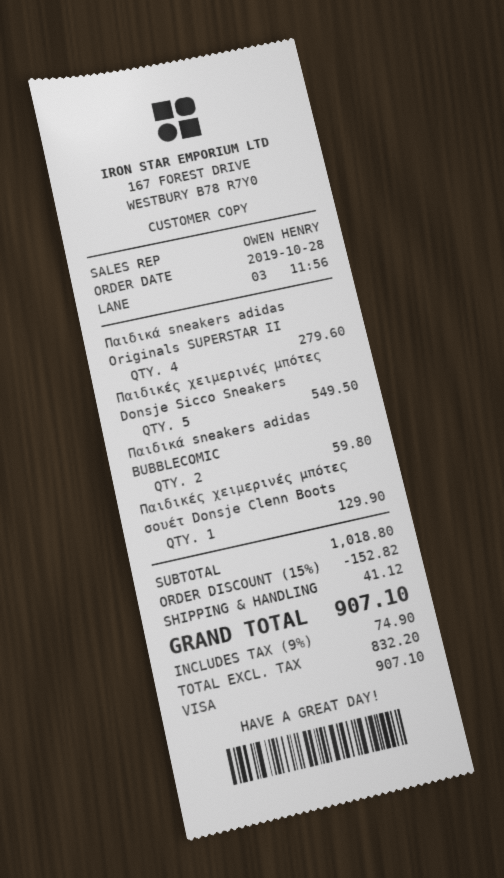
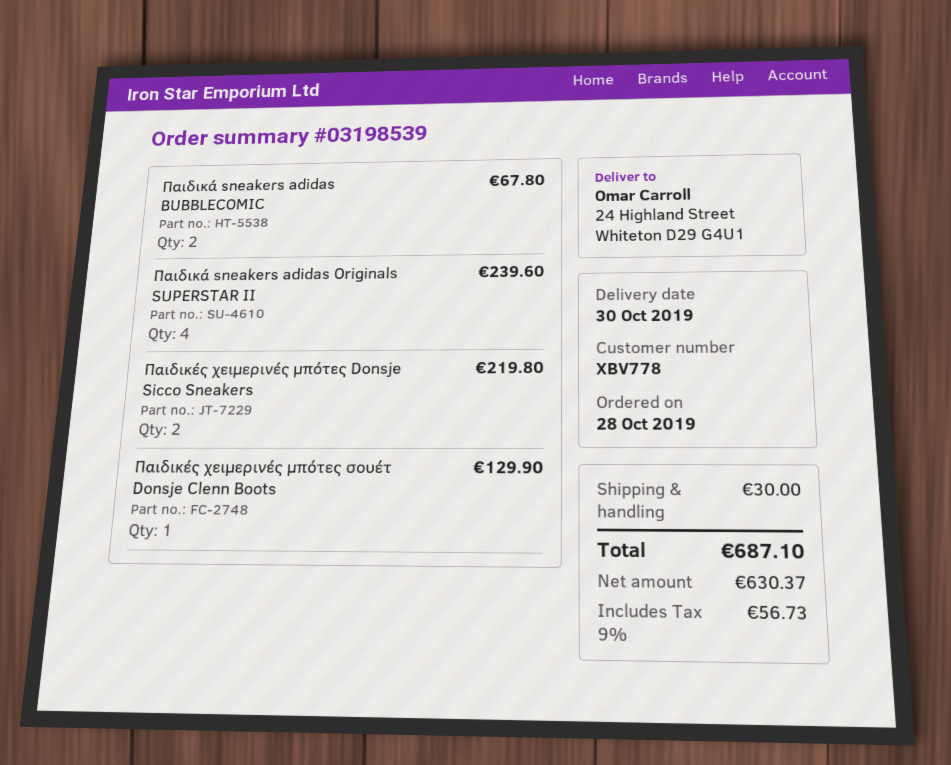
Παιδικά sneakers adidas Originals SUPERSTAR II: 4 for 279.60 -> 4 for 239.60
Παιδικές χειμερινές μπότες Donsje Sicco Sneakers: 5 for 549.50 -> 2 for 219.80
Παιδικά sneakers adidas BUBBLECOMIC: 2 for 59.80 -> 2 for 67.80
discount: 15% = 152.82 -> none
shipping: 41.12 -> 30.00
net: 832.20 -> 630.37
tax: 9% = 74.90 -> 9% = 56.73
total: 907.10 -> 687.10

